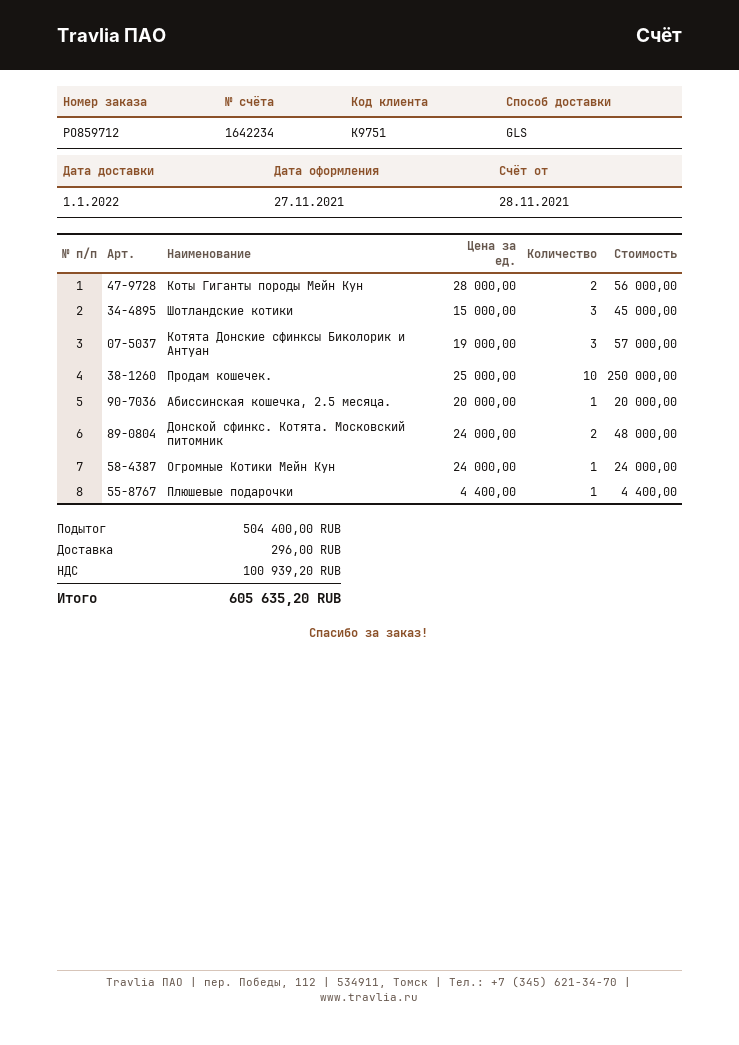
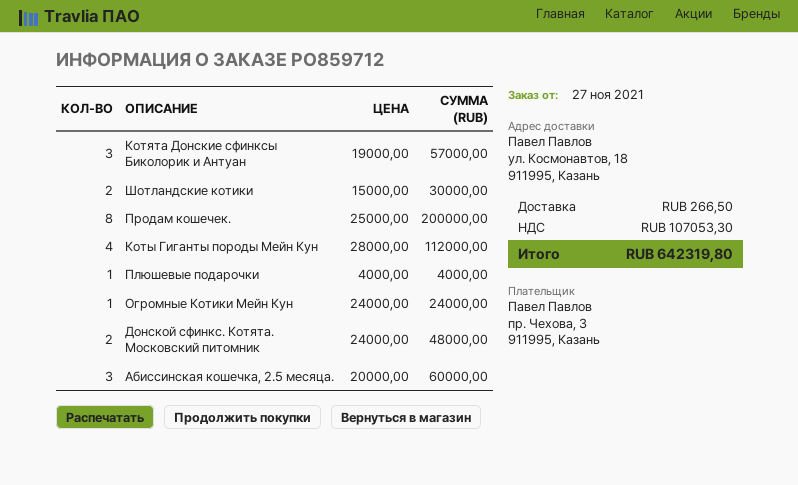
Коты Гиганты породы Мейн Кун: 2 x 28000.00 = 56000.00 -> 4 x 28000.00 = 112000.00
Шотландские котики: 3 x 15000.00 = 45000.00 -> 2 x 15000.00 = 30000.00
Продам кошечек.: 10 x 25000.00 = 250000.00 -> 8 x 25000.00 = 200000.00
Абиссинская кошечка, 2.5 месяца.: 1 x 20000.00 = 20000.00 -> 3 x 20000.00 = 60000.00
Плюшевые подарочки: 1 x 4400.00 = 4400.00 -> 1 x 4000.00 = 4000.00
shipping: 296.00 -> 266.50
tax: 100939.20 -> 107053.30
total: 605635.20 -> 642319.80

